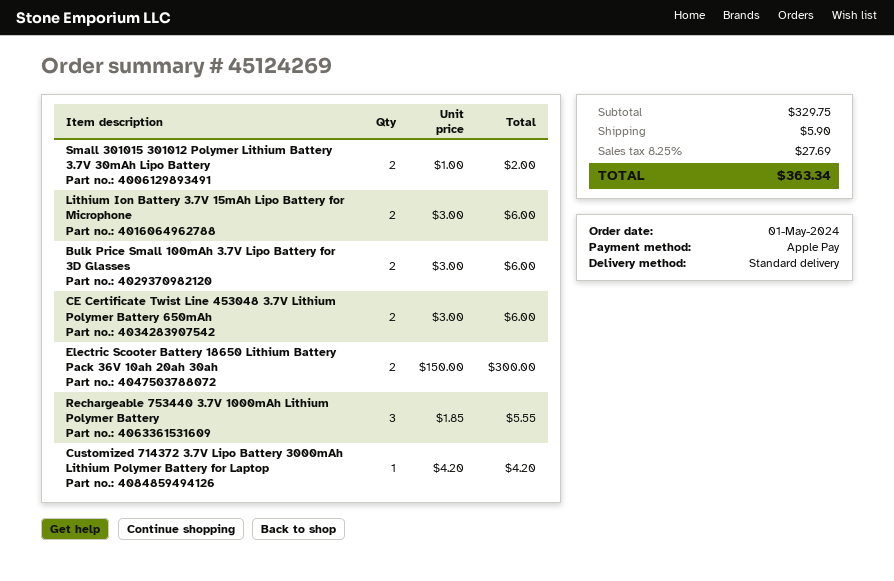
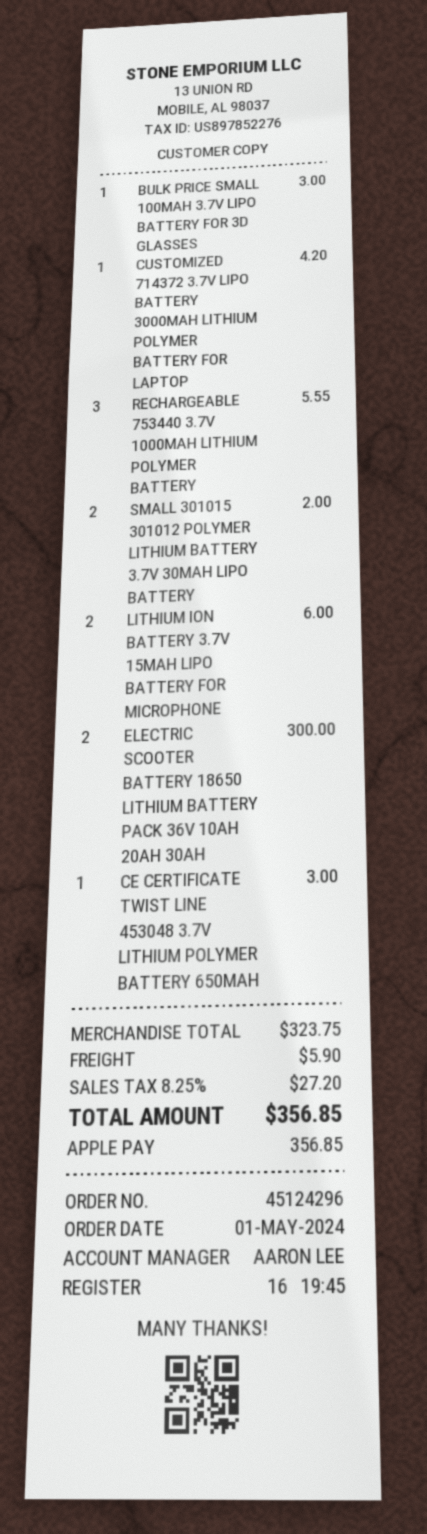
order number: 45124269 -> 45124296
Bulk Price Small 100mAh 3.7V Lipo Battery for 3D Glasses: 2 for 6.00 -> 1 for 3.00
CE Certificate Twist Line 453048 3.7V Lithium Polymer Battery 650mAh: 2 for 6.00 -> 1 for 3.00
subtotal: 329.75 -> 323.75
tax: 8.25% = 27.69 -> 8.25% = 27.20
total: 363.34 -> 356.85

